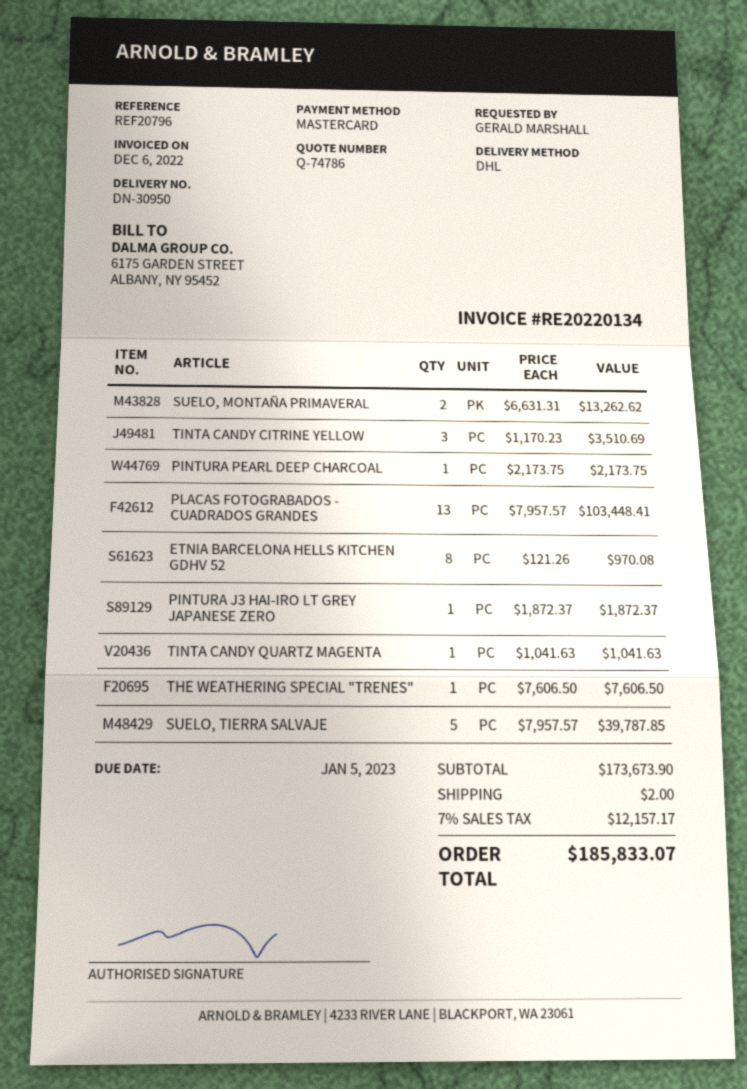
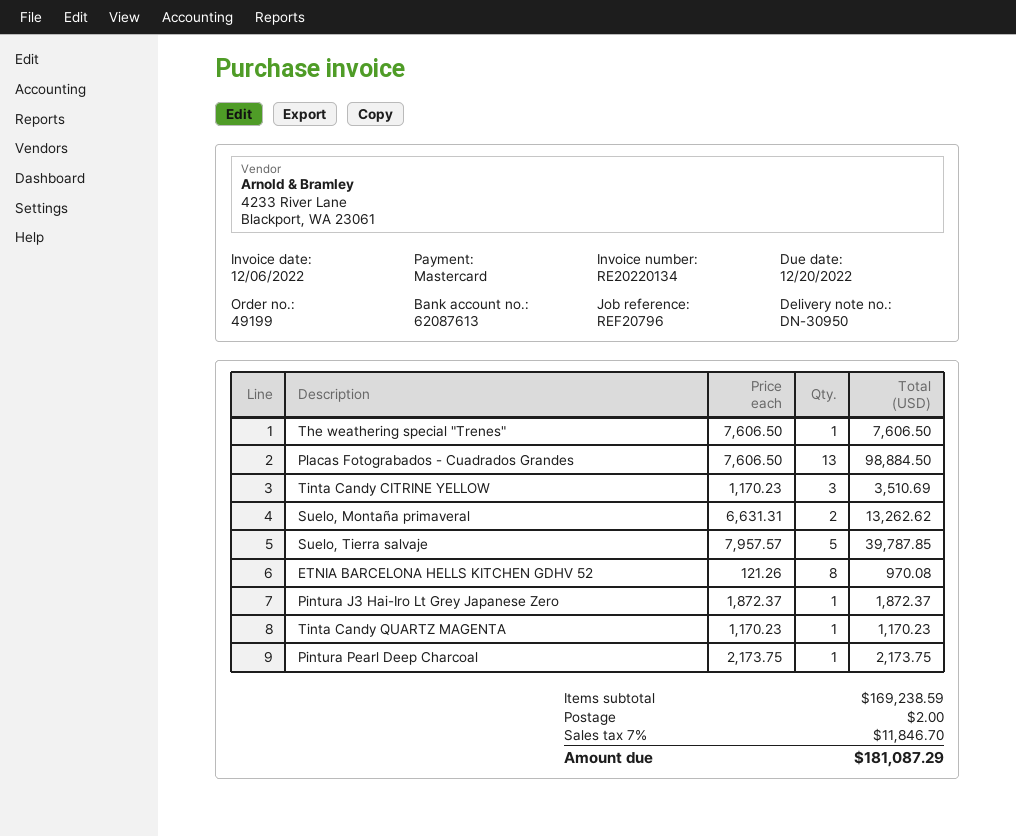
due date: 2023-01-05 -> 2022-12-20
PLACAS FOTOGRABADOS - CUADRADOS GRANDES: 13 x 7957.57 = 103448.41 -> 13 x 7606.50 = 98884.50
TINTA CANDY QUARTZ MAGENTA: 1 x 1041.63 = 1041.63 -> 1 x 1170.23 = 1170.23
subtotal: 173673.90 -> 169238.59
tax: 7% = 12157.17 -> 7% = 11846.70
total: 185833.07 -> 181087.29

